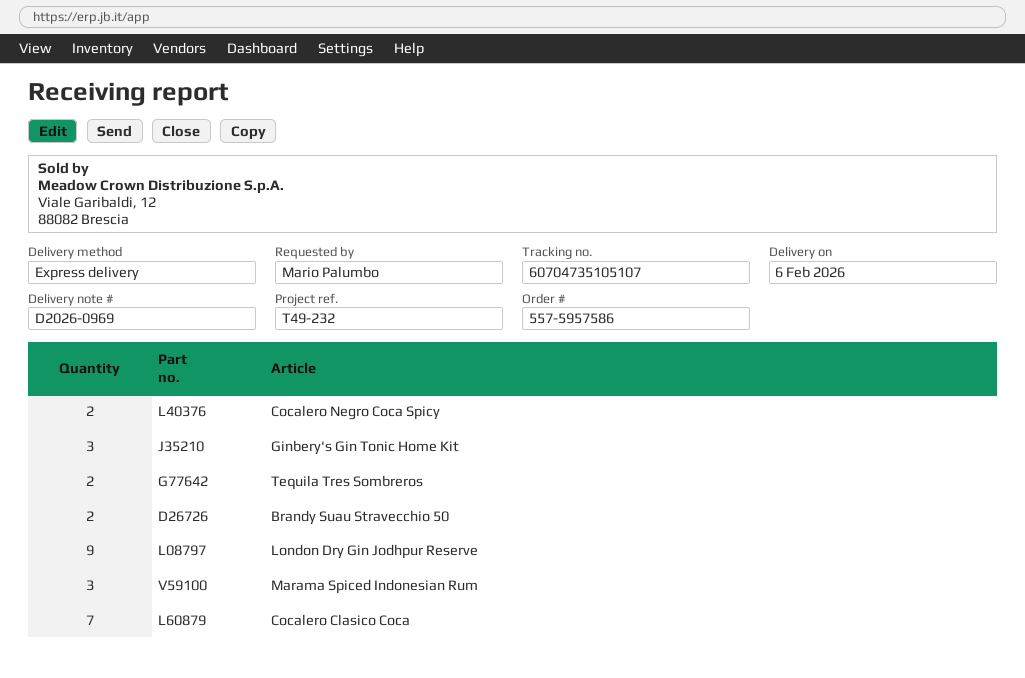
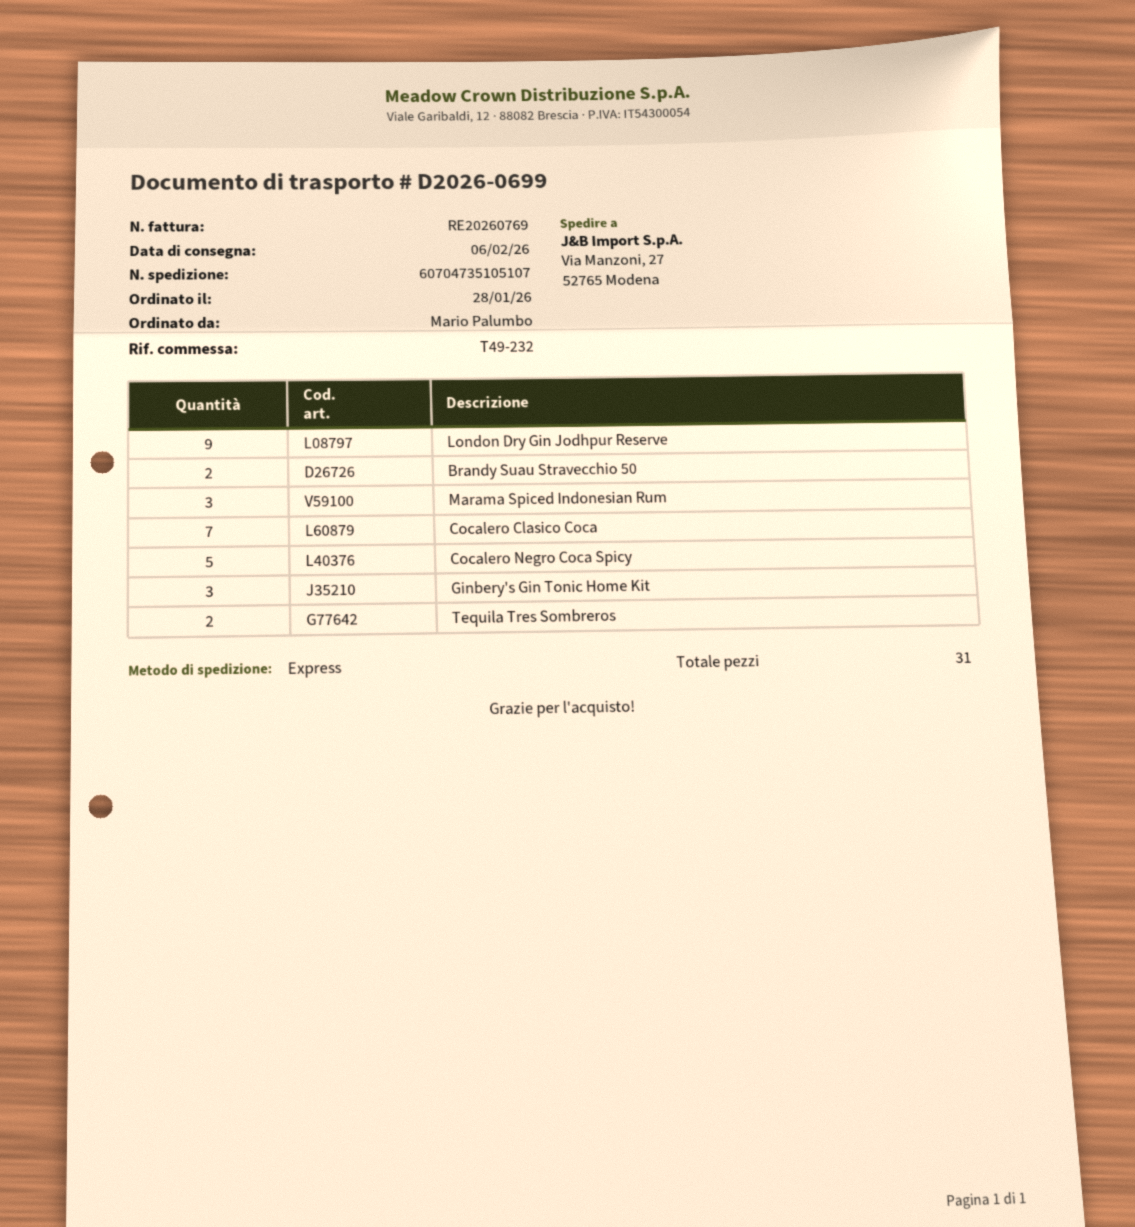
delivery note number: D2026-0969 -> D2026-0699
Cocalero Negro Coca Spicy: 2 -> 5

